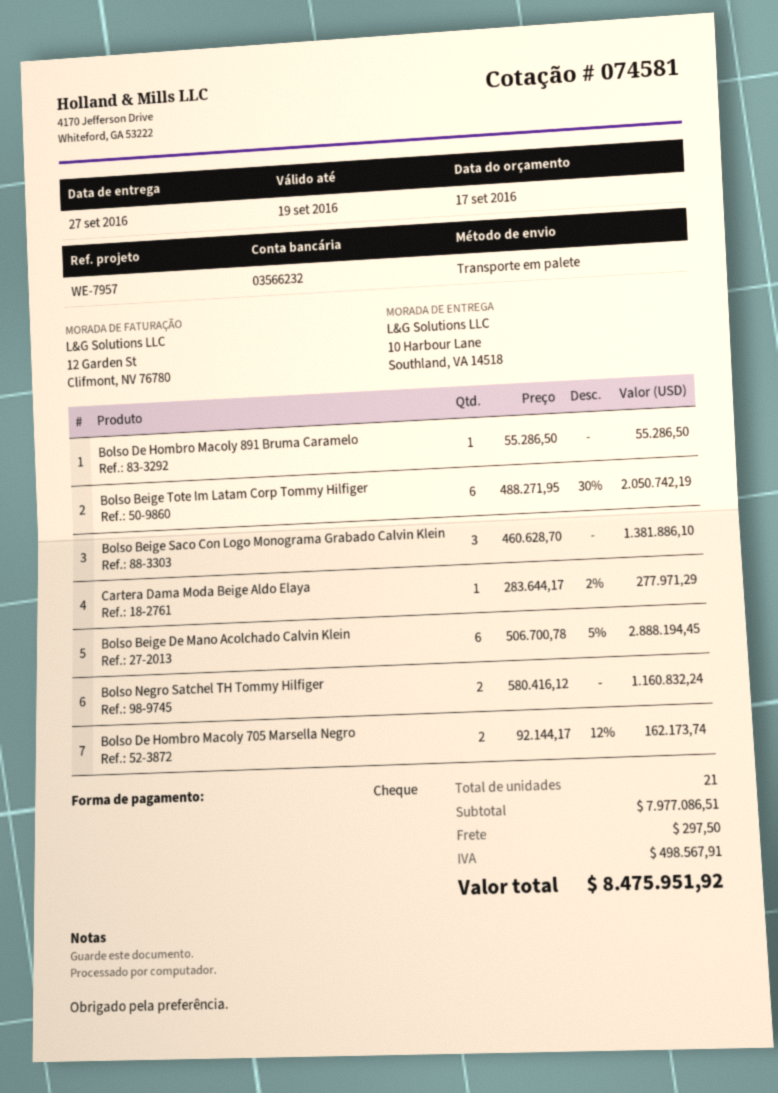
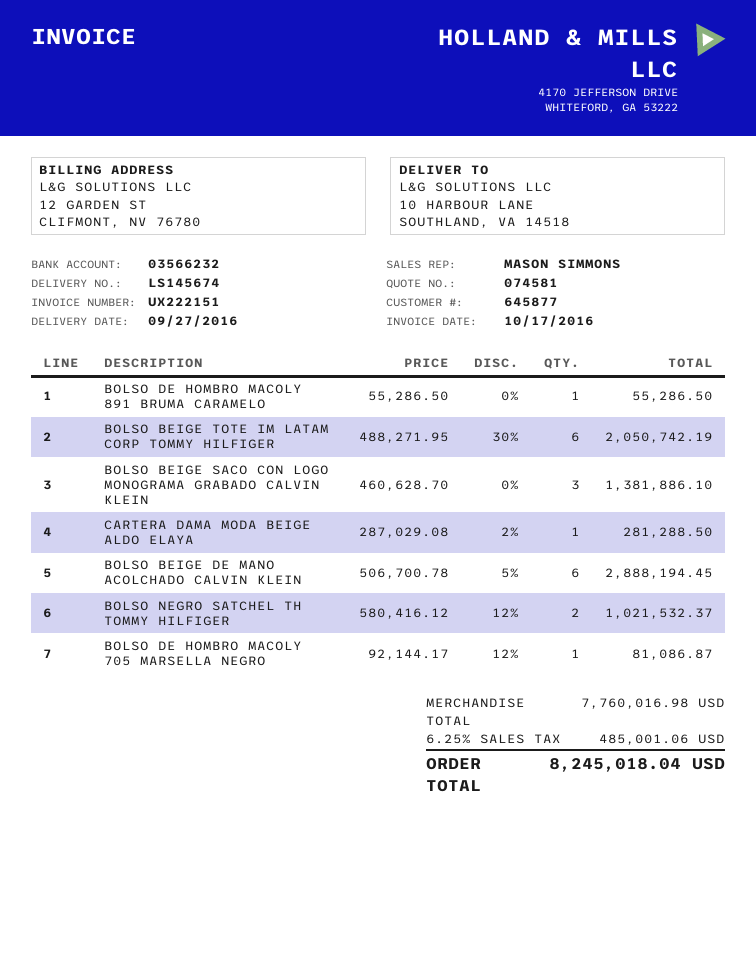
Cartera Dama Moda Beige Aldo Elaya: 1 x 283644.17 - 2% = 277971.29 -> 1 x 287029.08 - 2% = 281288.50
Bolso Negro Satchel TH Tommy Hilfiger: 2 x 580416.12 = 1160832.24 -> 2 x 580416.12 - 12% = 1021532.37
Bolso De Hombro Macoly 705 Marsella Negro: 2 x 92144.17 - 12% = 162173.74 -> 1 x 92144.17 - 12% = 81086.87
subtotal: 7977086.51 -> 7760016.98
shipping: 297.50 -> none
tax: 498567.91 -> 485001.06
total: 8475951.92 -> 8245018.04

